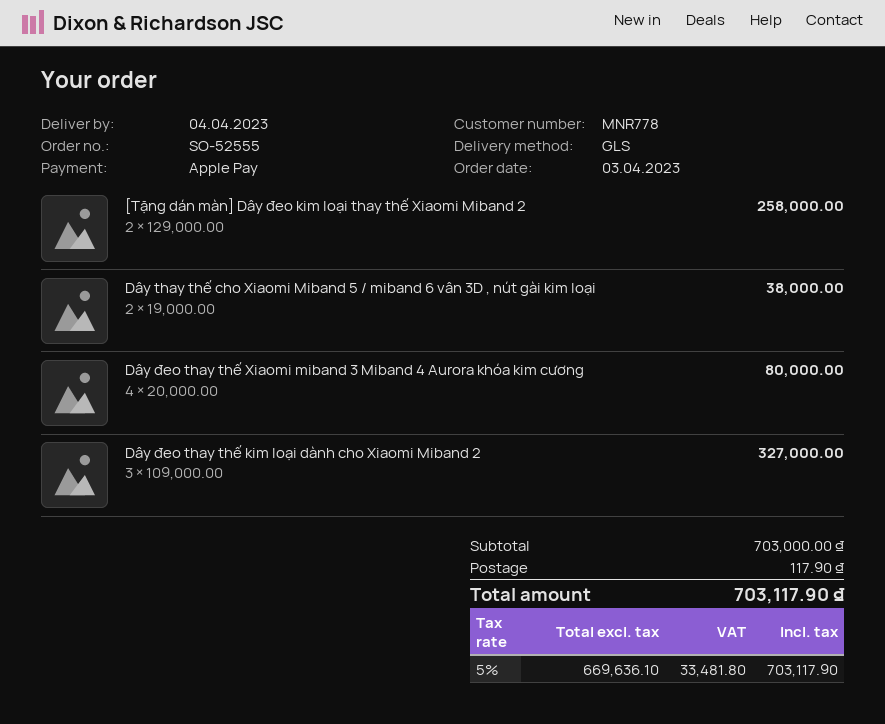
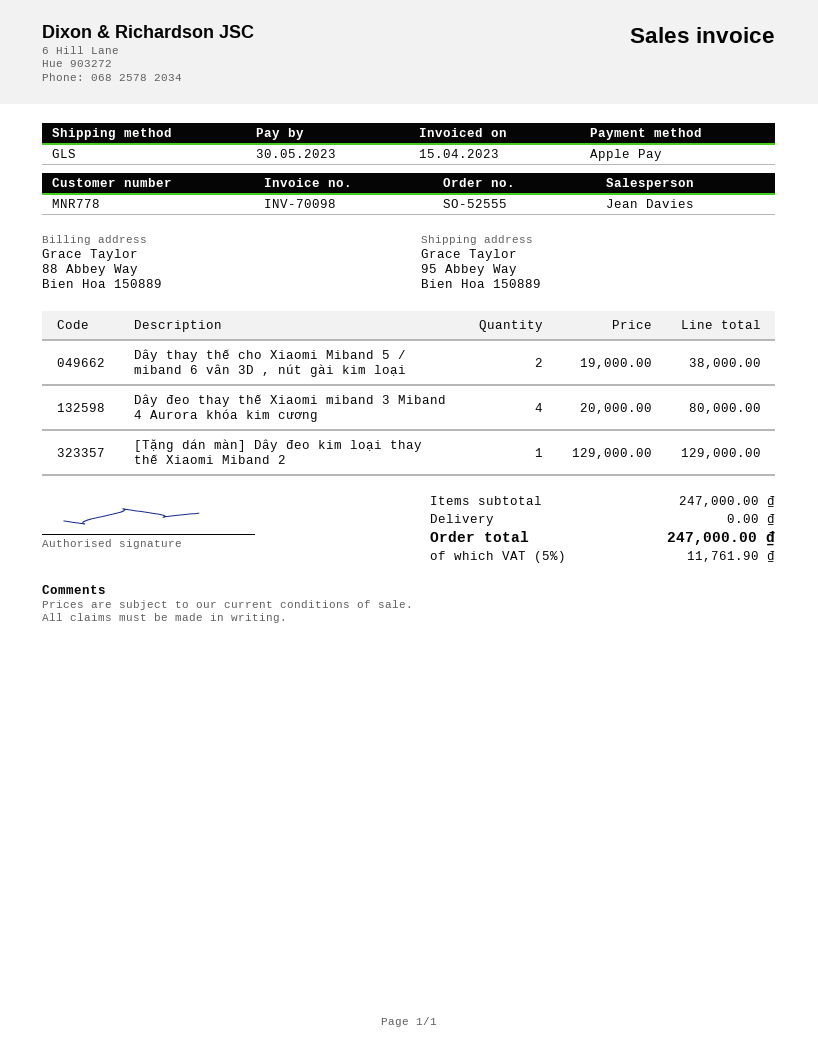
[Tặng dán màn] Dây đeo kim loại thay thế Xiaomi Miband 2: 2 x 129000.00 = 258000.00 -> 1 x 129000.00 = 129000.00
Dây đeo thay thế kim loại dành cho Xiaomi Miband 2: 3 x 109000.00 = 327000.00 -> none
subtotal: 703000.00 -> 247000.00
shipping: 117.90 -> 0.00
tax: 5% = 33481.80 -> 5% = 11761.90
total: 703117.90 -> 247000.00

